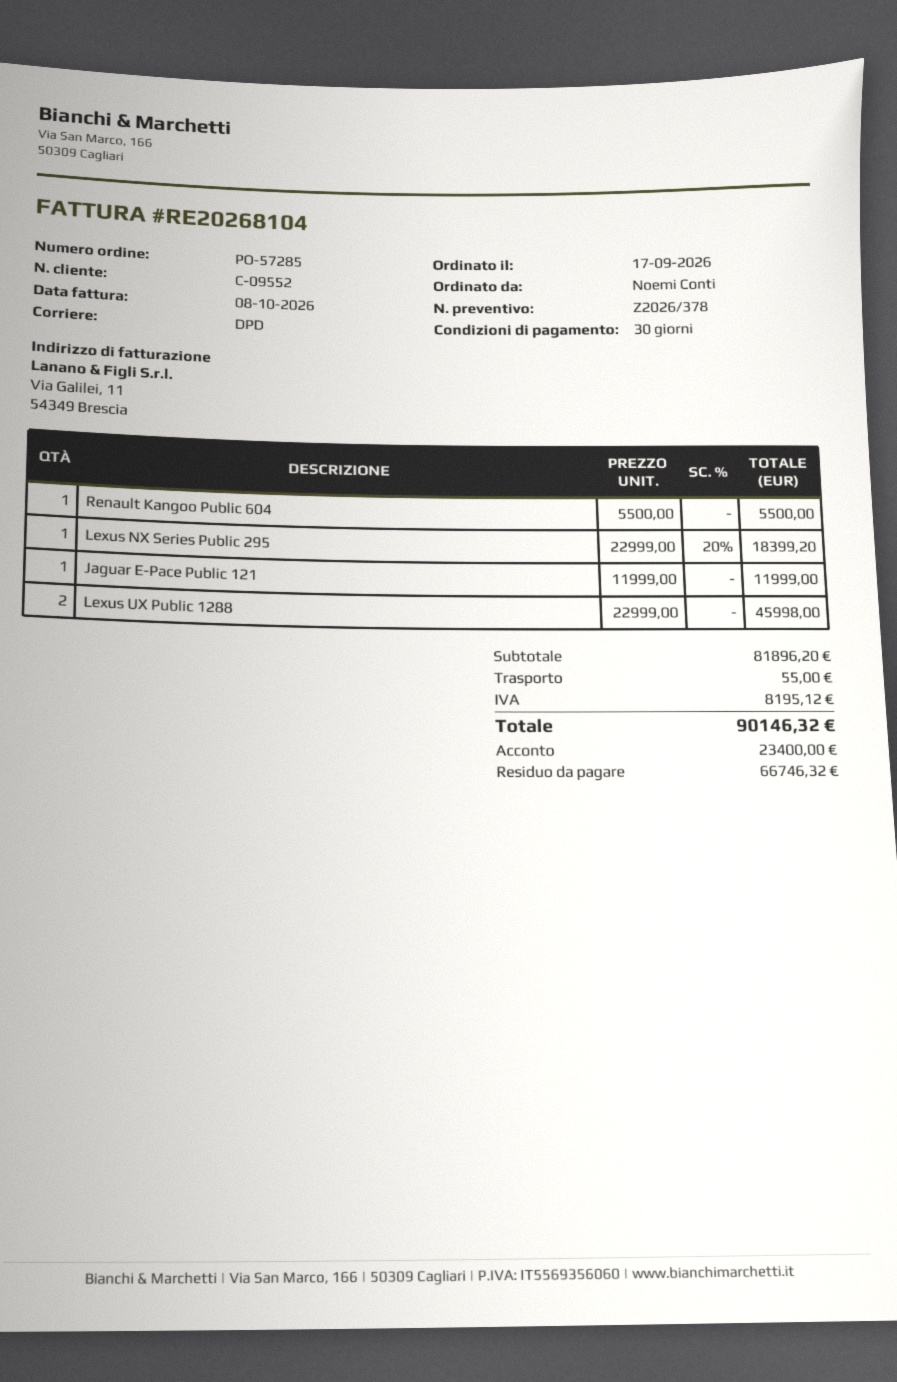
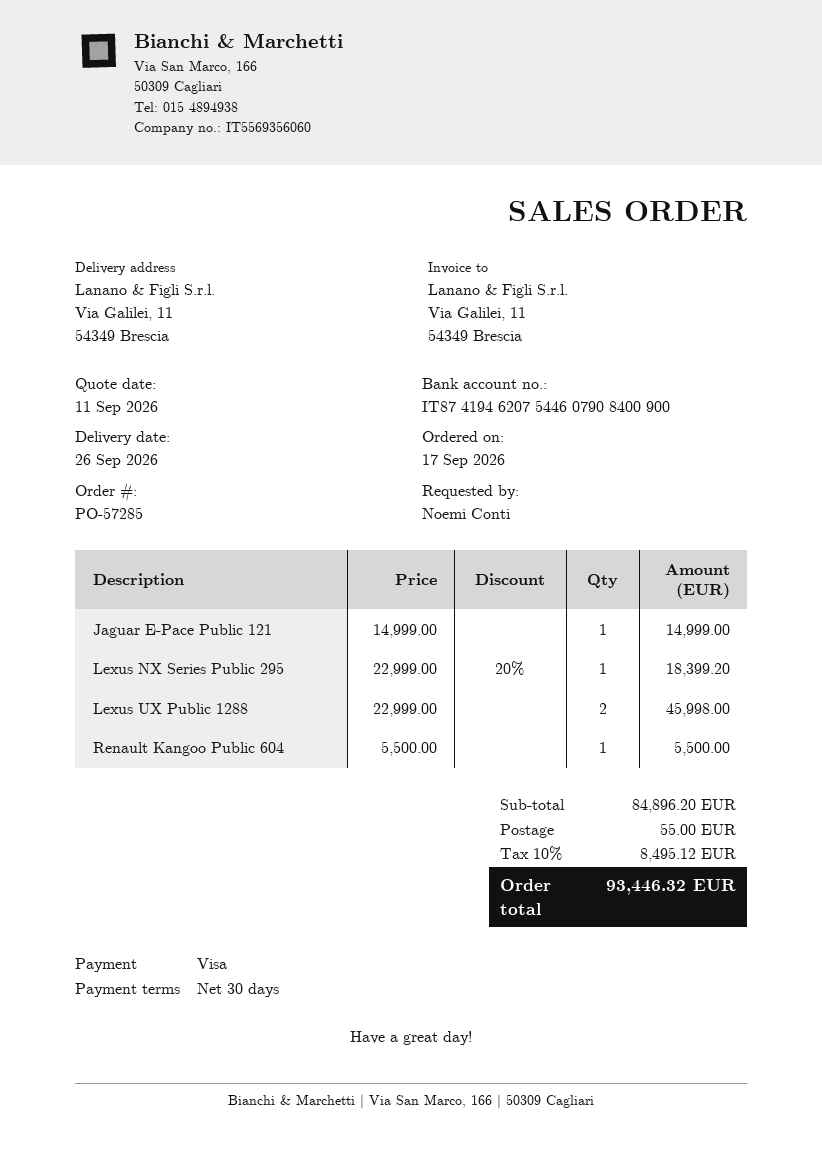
Jaguar E-Pace Public 121: 1 x 11999.00 = 11999.00 -> 1 x 14999.00 = 14999.00
subtotal: 81896.20 -> 84896.20
tax: 8195.12 -> 8495.12
total: 90146.32 -> 93446.32

